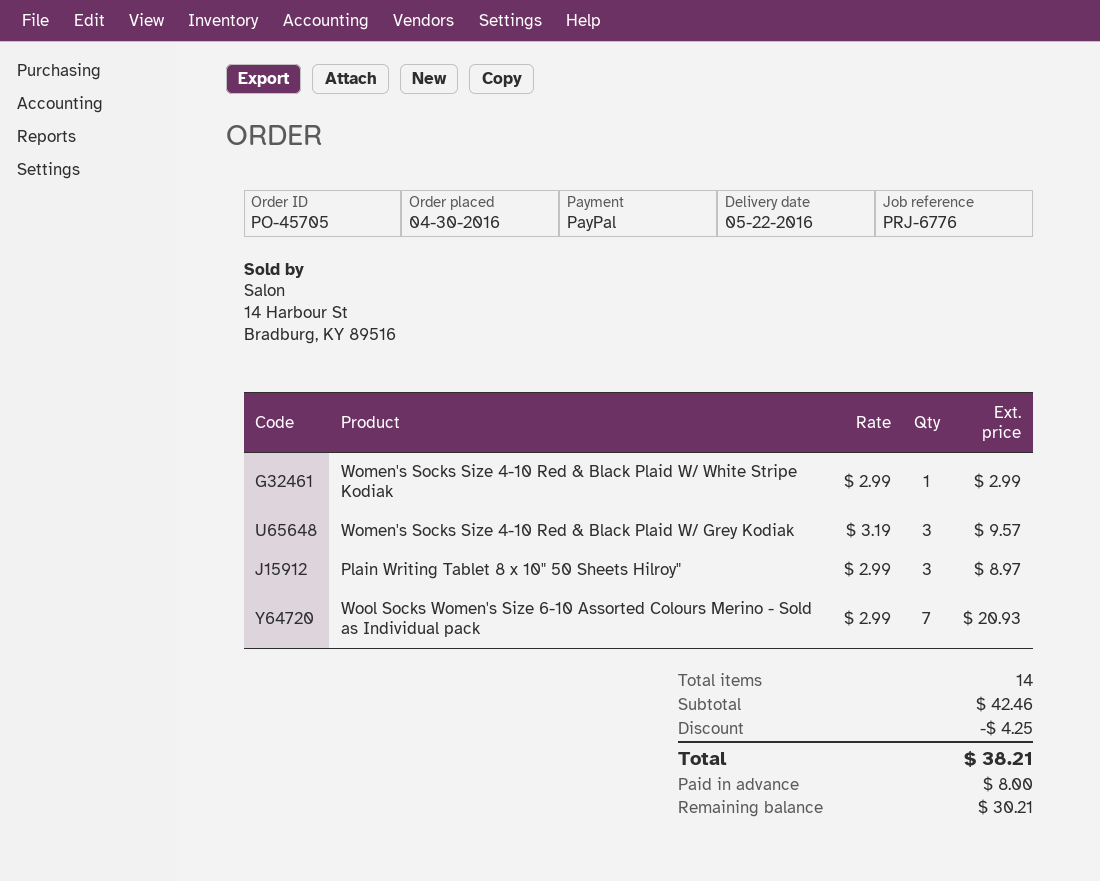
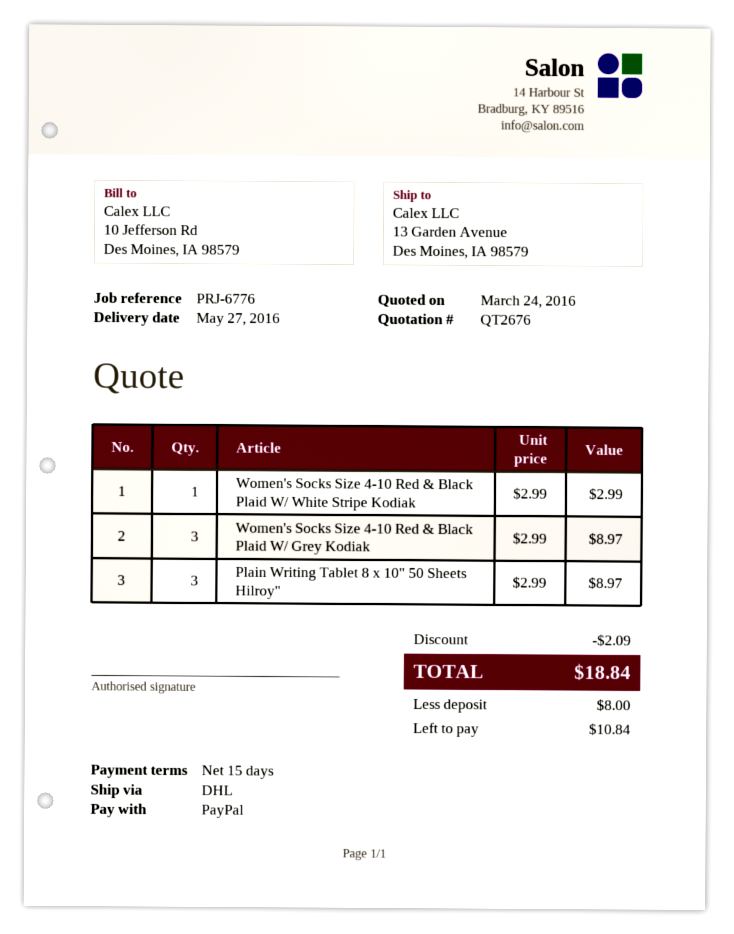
delivery date: 2016-05-22 -> 2016-05-27
Women's Socks Size 4-10 Red & Black Plaid W/ Grey Kodiak: 3 x 3.19 = 9.57 -> 3 x 2.99 = 8.97
Wool Socks Women's Size 6-10 Assorted Colours Merino - Sold as Individual pack: 7 x 2.99 = 20.93 -> none
discount: 4.25 -> 2.09
total: 38.21 -> 18.84
balance: 30.21 -> 10.84

